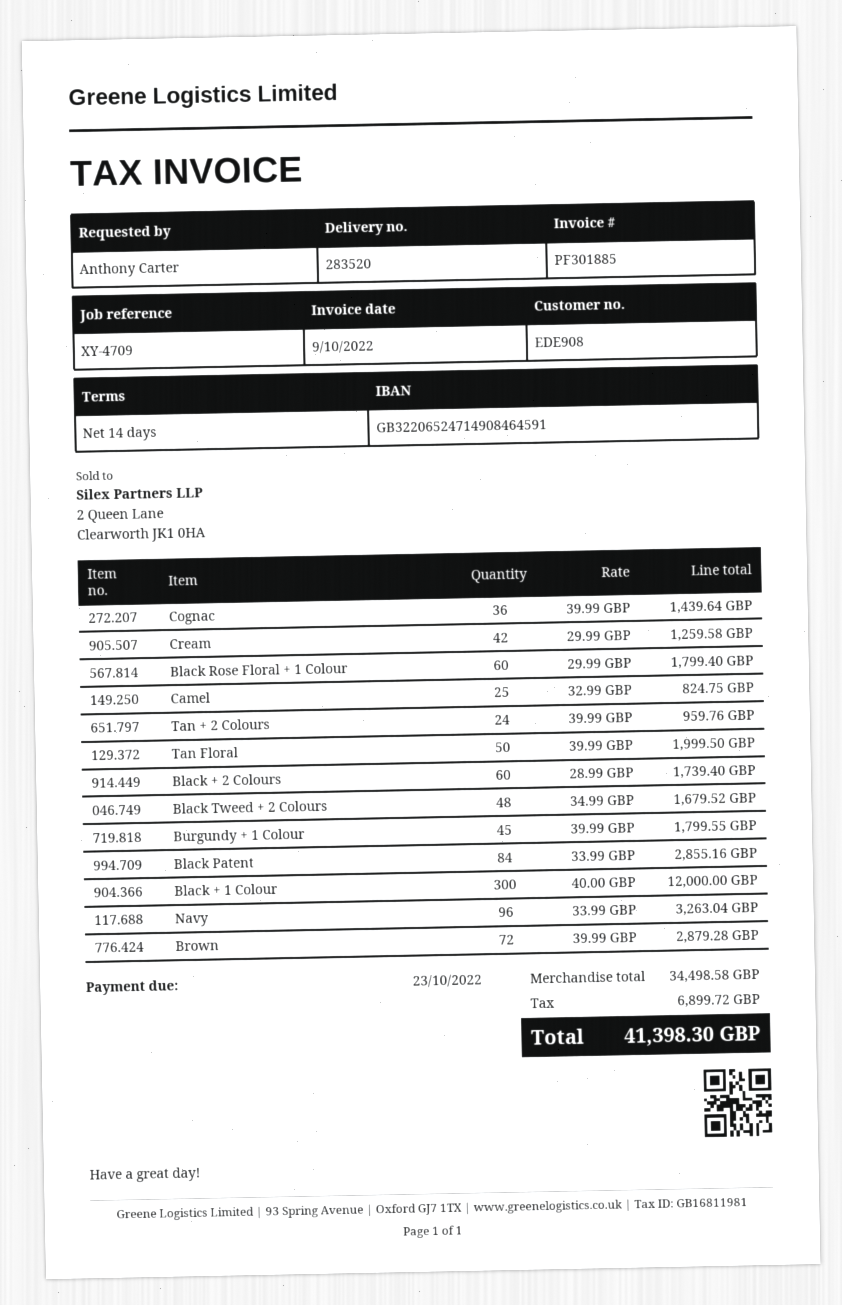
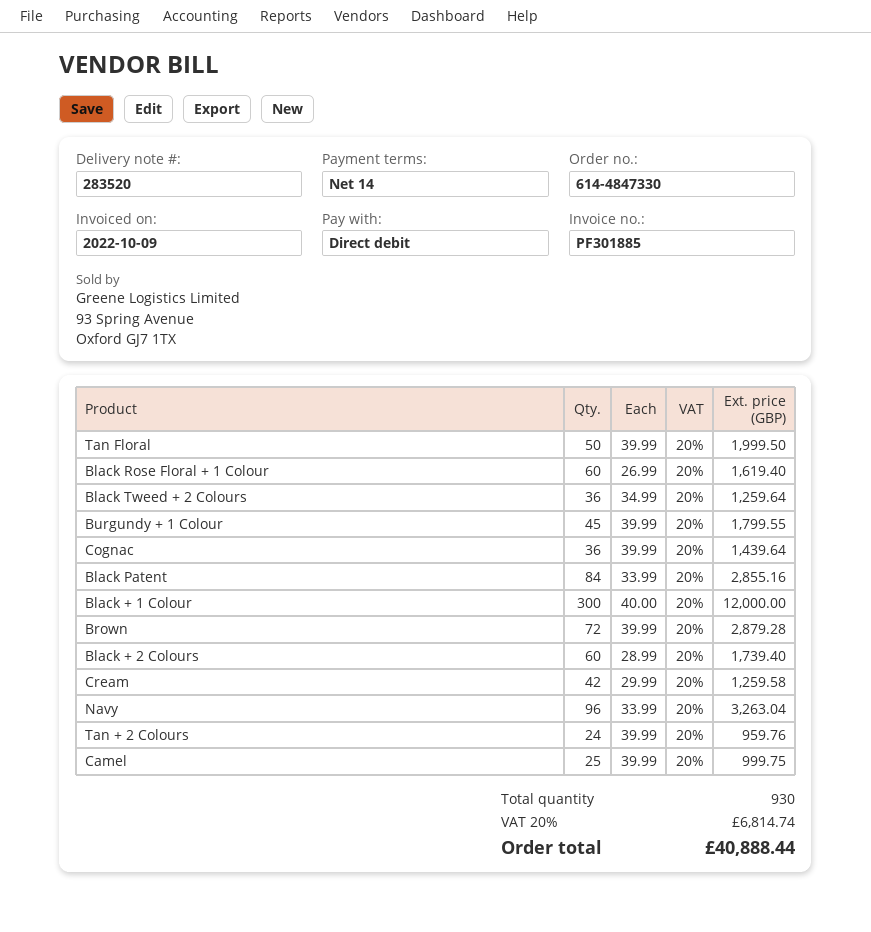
Black Rose Floral + 1 Colour: 60 x 29.99 = 1799.40 -> 60 x 26.99 = 1619.40
Camel: 25 x 32.99 = 824.75 -> 25 x 39.99 = 999.75
Black Tweed + 2 Colours: 48 x 34.99 = 1679.52 -> 36 x 34.99 = 1259.64
tax: 6899.72 -> 6814.74
total: 41398.30 -> 40888.44

